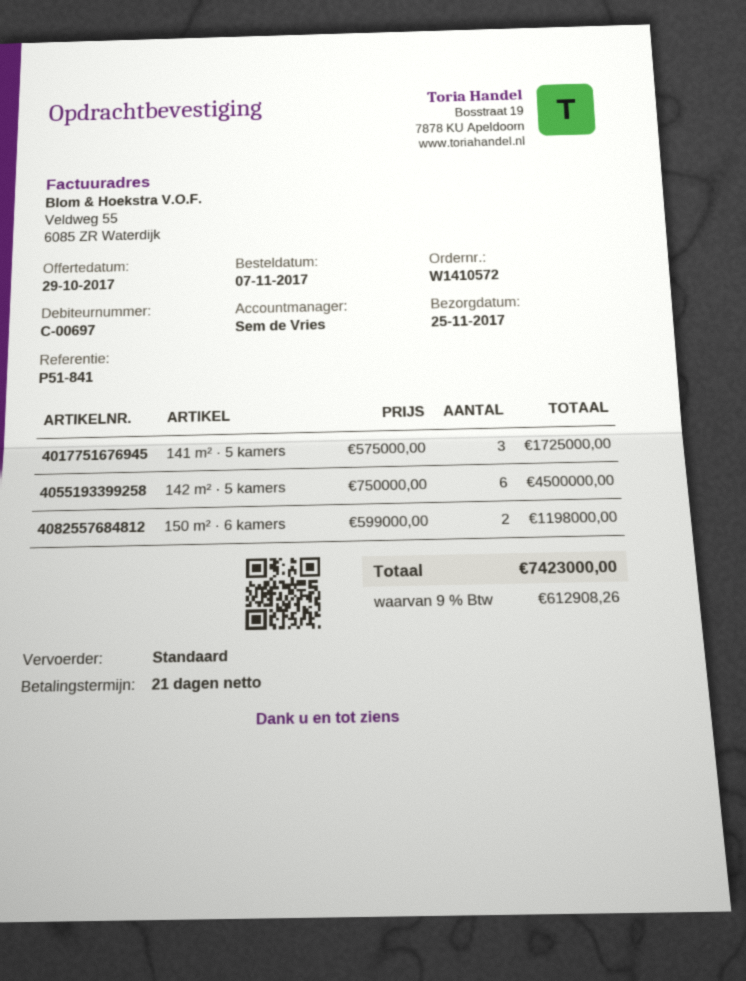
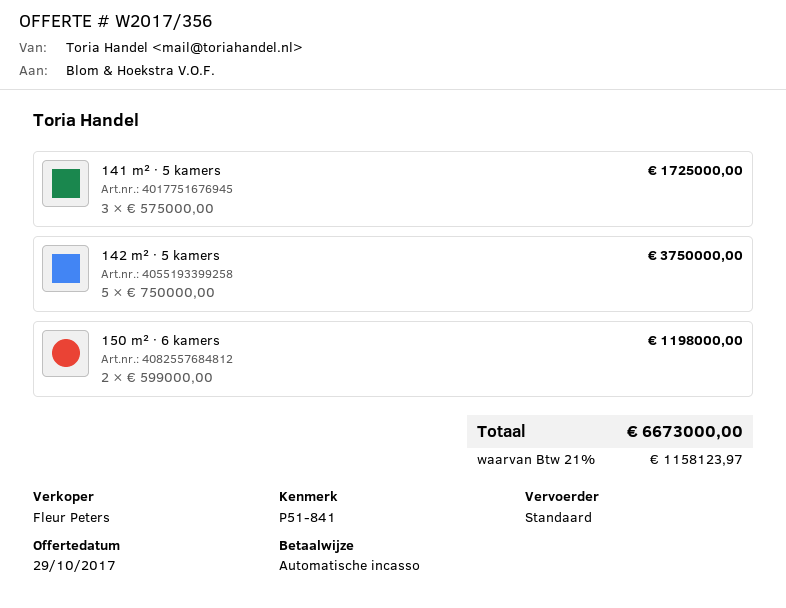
sales rep: Sem de Vries -> Fleur Peters
142 m² · 5 kamers: 6 x 750000.00 = 4500000.00 -> 5 x 750000.00 = 3750000.00
tax: 9% = 612908.26 -> 21% = 1158123.97
total: 7423000.00 -> 6673000.00

